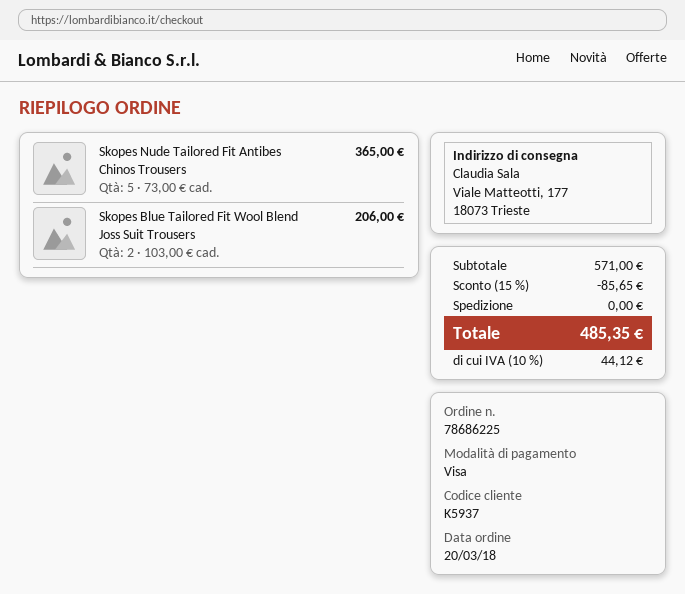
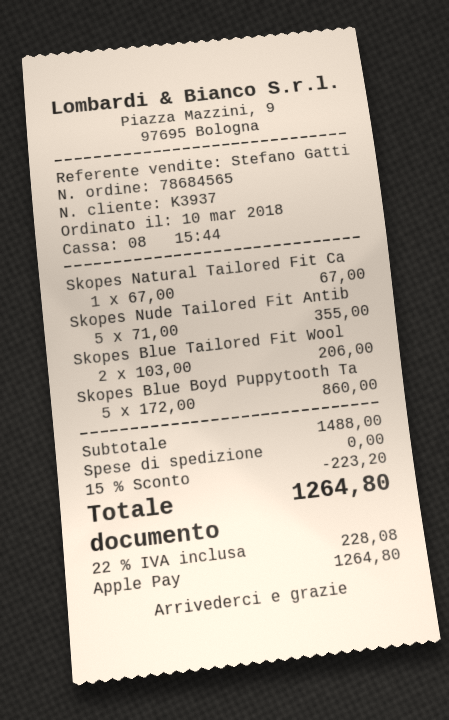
order number: 78686225 -> 78684565
order date: 2018-03-20 -> 2018-03-10
customer number: K5937 -> K3937
payment method: Visa -> Apple Pay
Skopes Nude Tailored Fit Antibes Chinos Trousers: 5 x 73.00 = 365.00 -> 5 x 71.00 = 355.00
Skopes Natural Tailored Fit Ca: none -> 1 x 67.00 = 67.00
Skopes Blue Boyd Puppytooth Ta: none -> 5 x 172.00 = 860.00
subtotal: 571.00 -> 1488.00
discount: 15% = 85.65 -> 15% = 223.20
tax: 10% = 44.12 -> 22% = 228.08
total: 485.35 -> 1264.80

